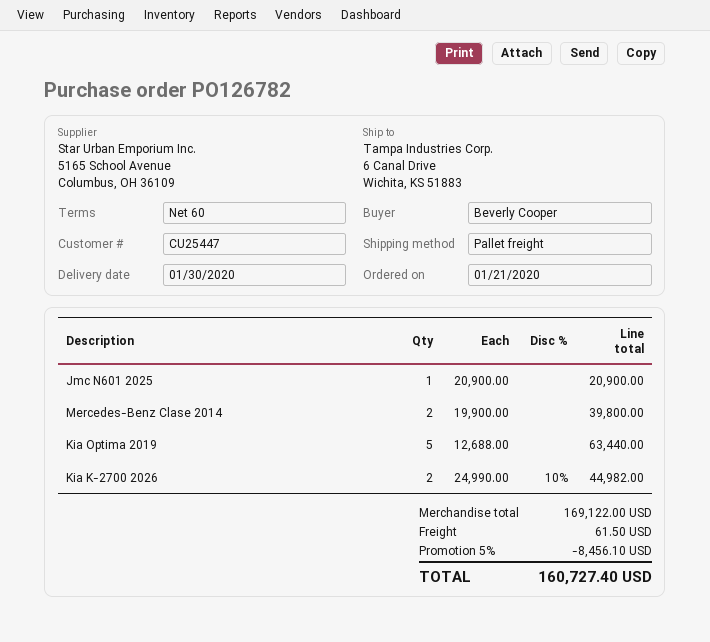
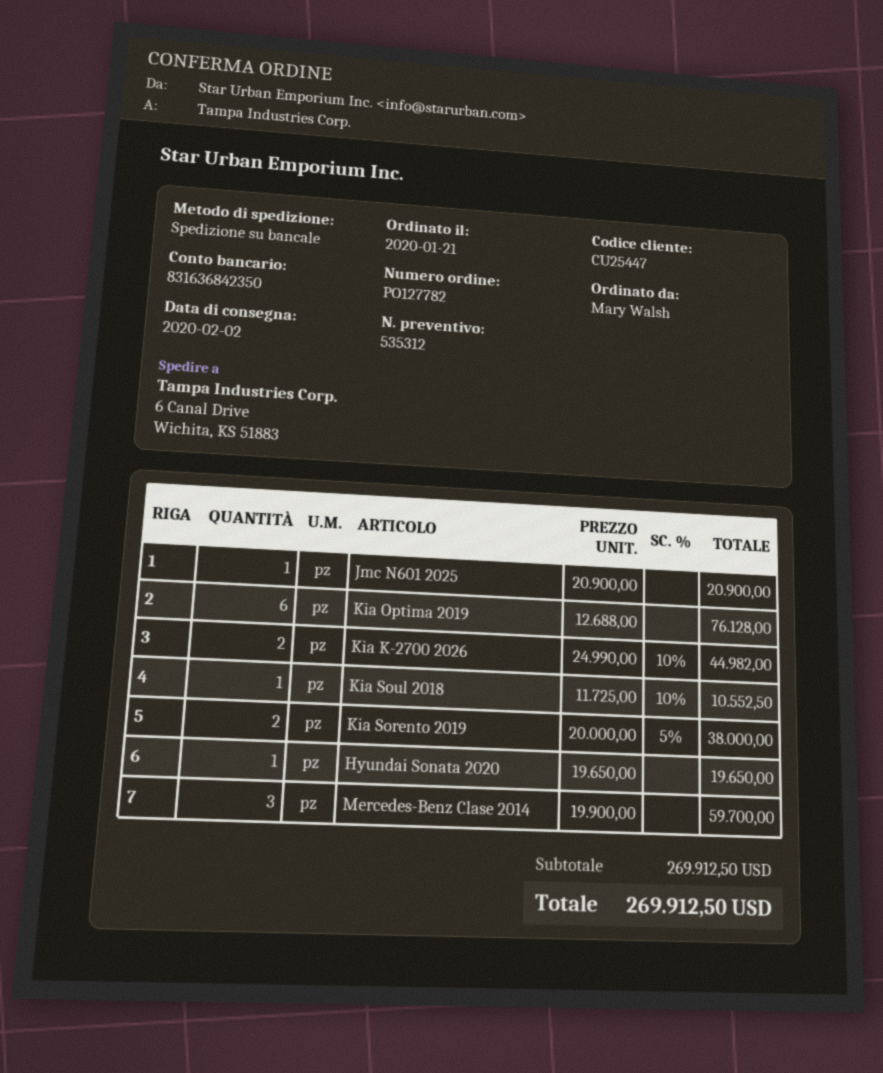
order number: PO126782 -> PO127782
delivery date: 2020-01-30 -> 2020-02-02
ordered by: Beverly Cooper -> Mary Walsh
Mercedes-Benz Clase 2014: 2 x 19900.00 = 39800.00 -> 3 x 19900.00 = 59700.00
Kia Optima 2019: 5 x 12688.00 = 63440.00 -> 6 x 12688.00 = 76128.00
Kia Soul 2018: none -> 1 x 11725.00 - 10% = 10552.50
Kia Sorento 2019: none -> 2 x 20000.00 - 5% = 38000.00
Hyundai Sonata 2020: none -> 1 x 19650.00 = 19650.00
subtotal: 169122.00 -> 269912.50
discount: 5% = 8456.10 -> none
shipping: 61.50 -> none
total: 160727.40 -> 269912.50

